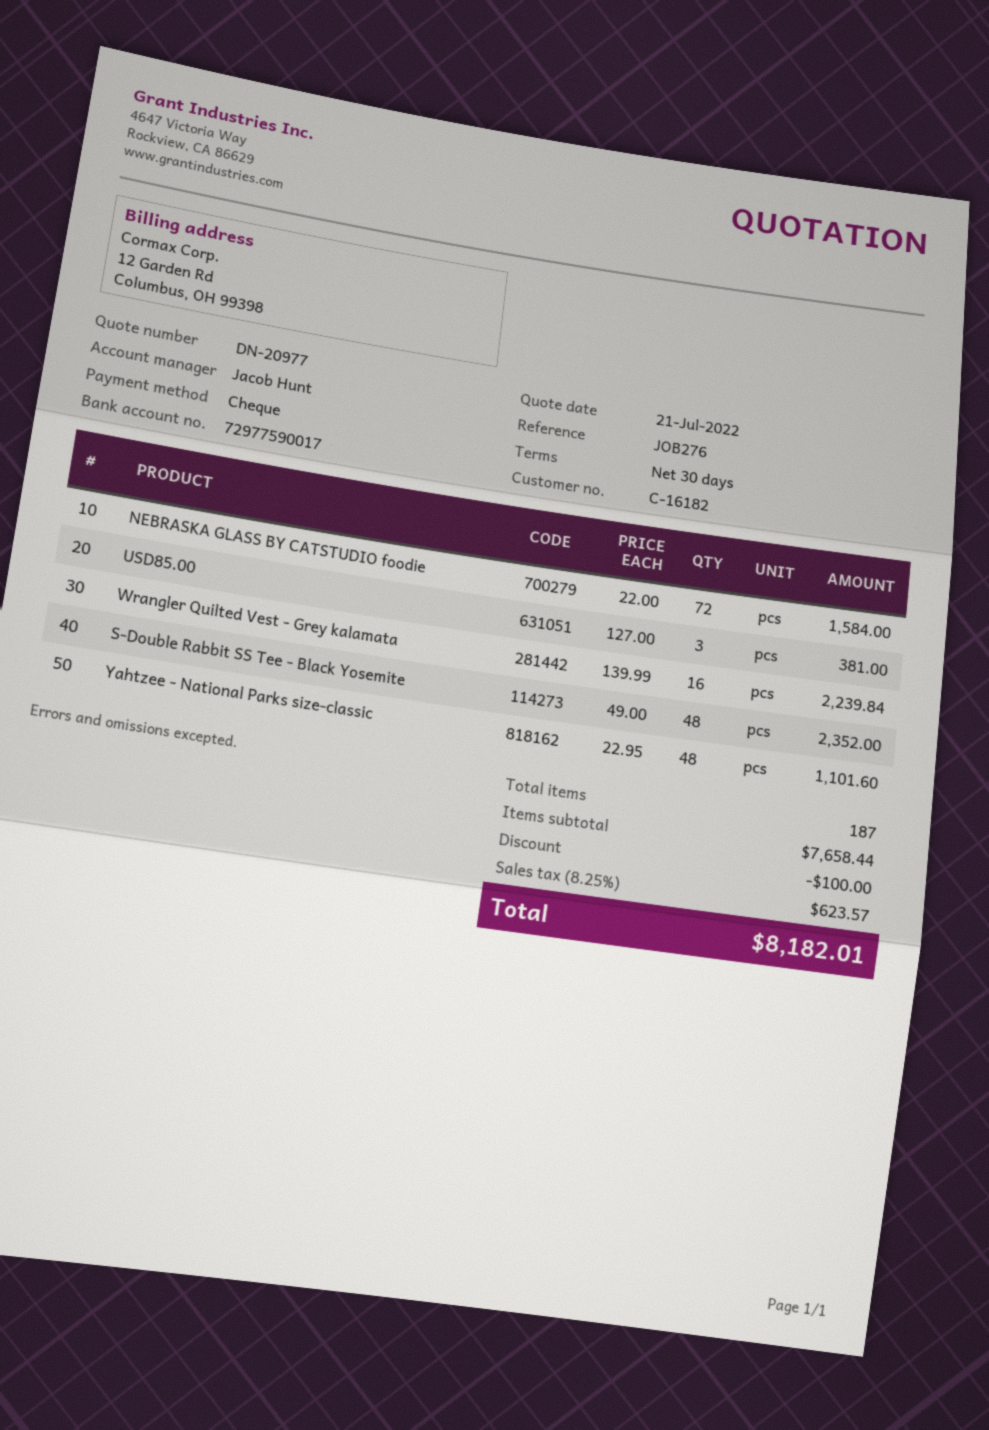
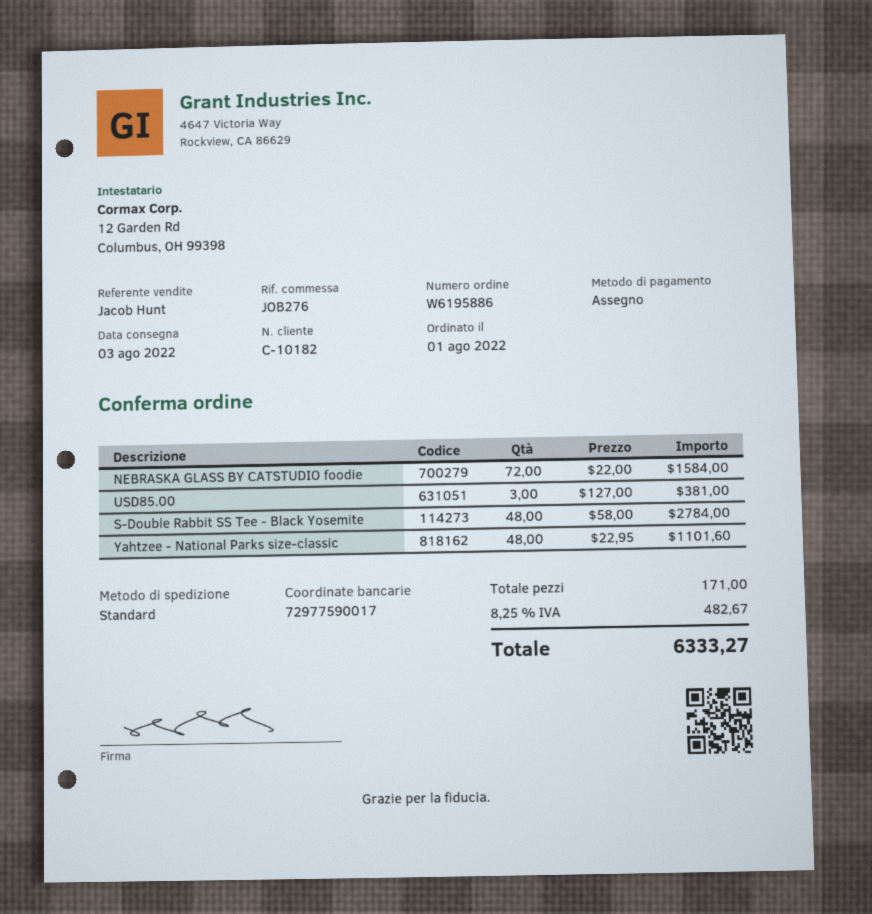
customer number: C-16182 -> C-10182
Wrangler Quilted Vest - Grey kalamata: 16 x 139.99 = 2239.84 -> none
S-Double Rabbit SS Tee - Black Yosemite: 48 x 49.00 = 2352.00 -> 48 x 58.00 = 2784.00
total quantity: 187 -> 171
discount: 100.00 -> none
tax: 8.25% = 623.57 -> 8.25% = 482.67
total: 8182.01 -> 6333.27

